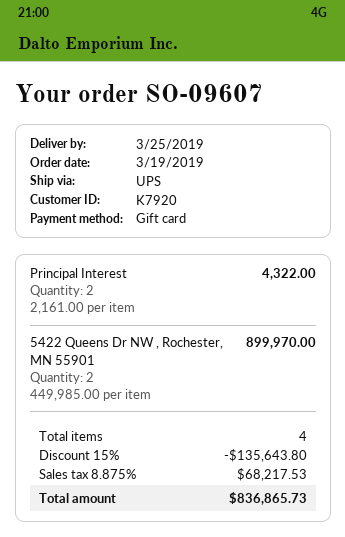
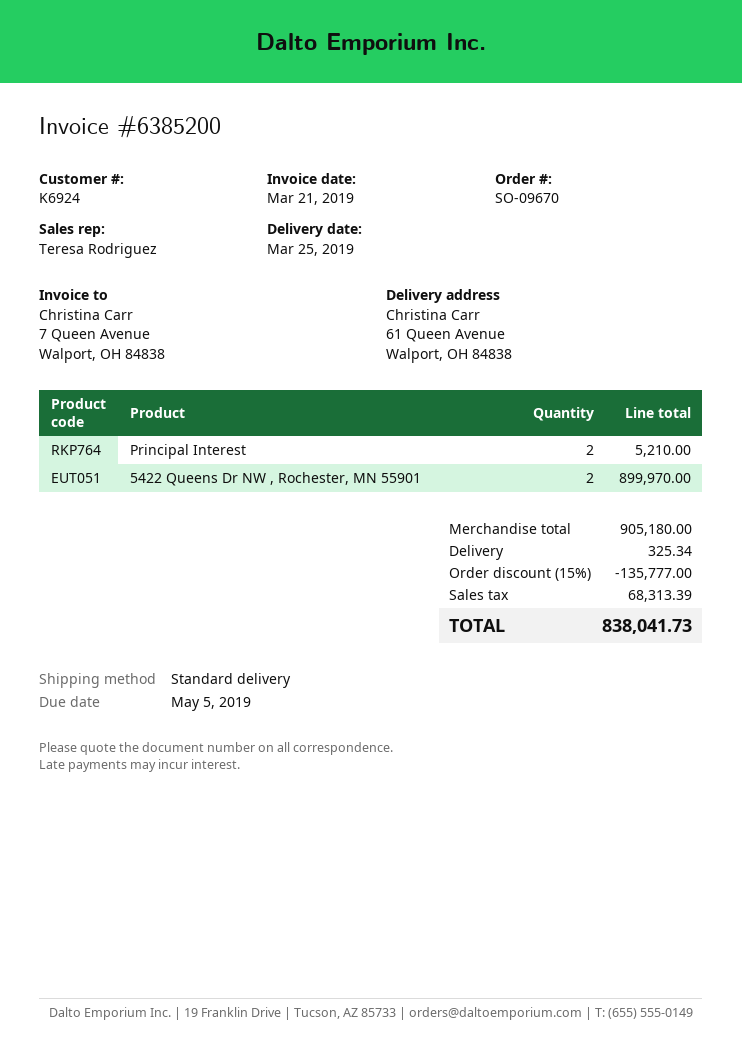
order number: SO-09607 -> SO-09670
customer number: K7920 -> K6924
shipping method: UPS -> standard
Principal Interest: 2 for 4322.00 -> 2 for 5210.00
discount: 15% = 135643.80 -> 15% = 135777.00
shipping: none -> 325.34
tax: 68217.53 -> 68313.39
total: 836865.73 -> 838041.73

